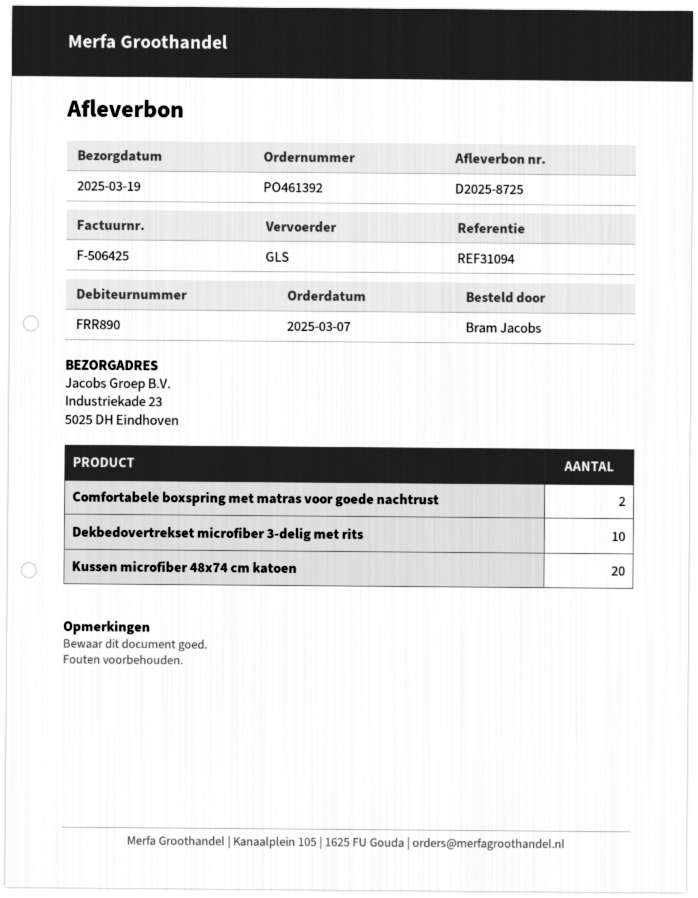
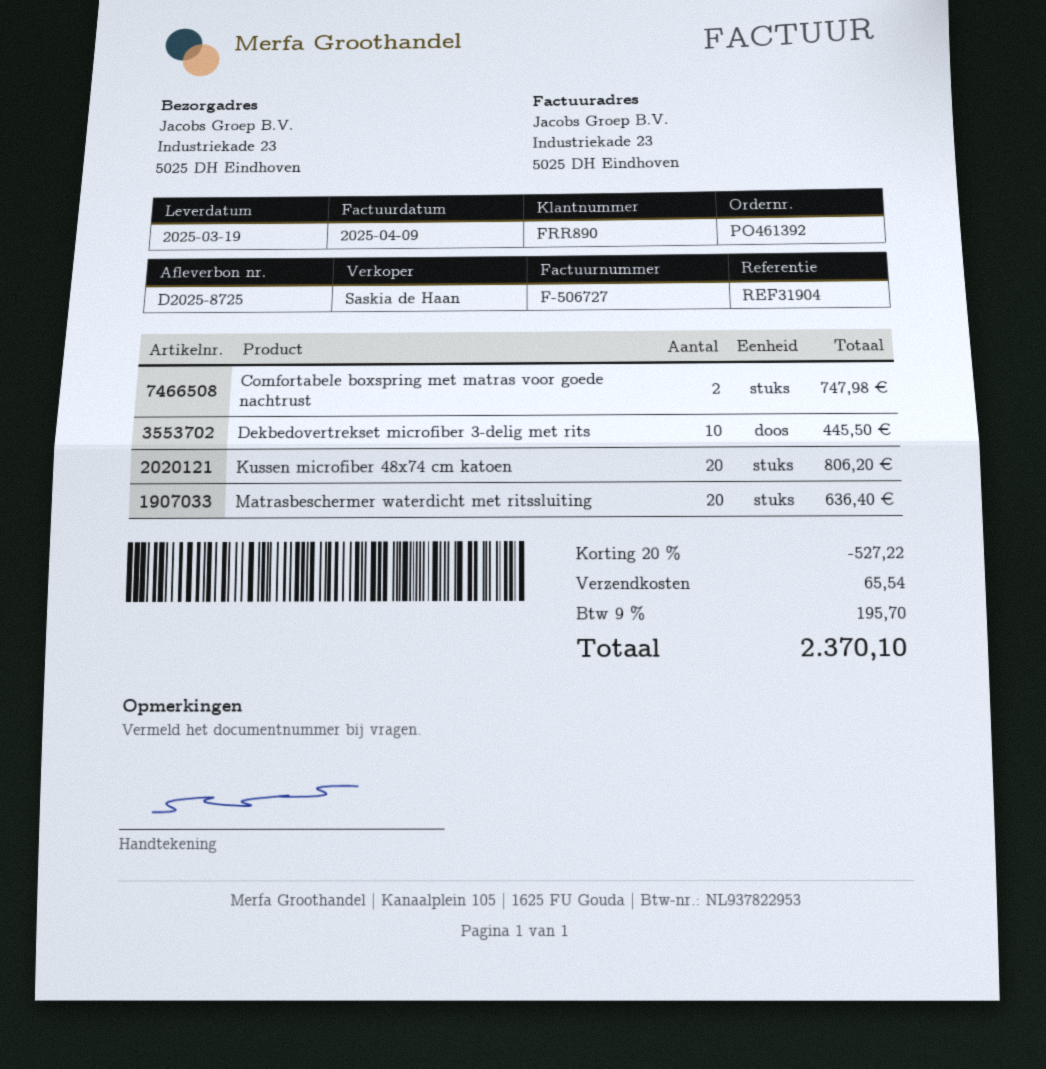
invoice number: F-506425 -> F-506727
reference: REF31094 -> REF31904
Matrasbeschermer waterdicht met ritssluiting: none -> 20

